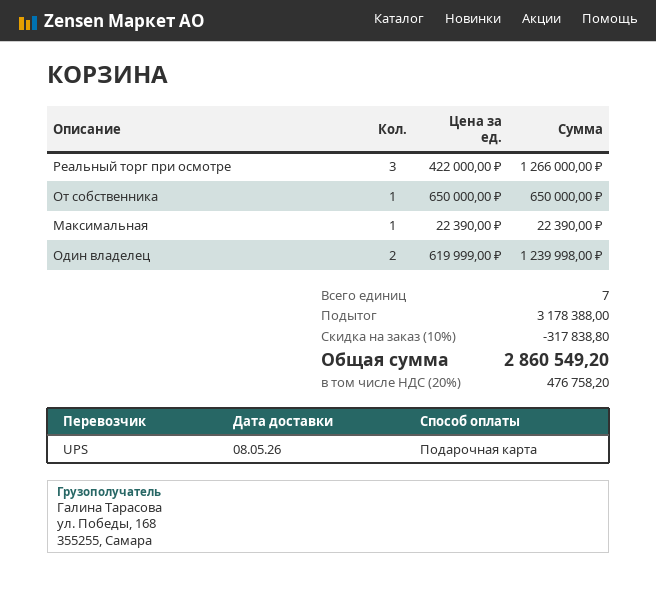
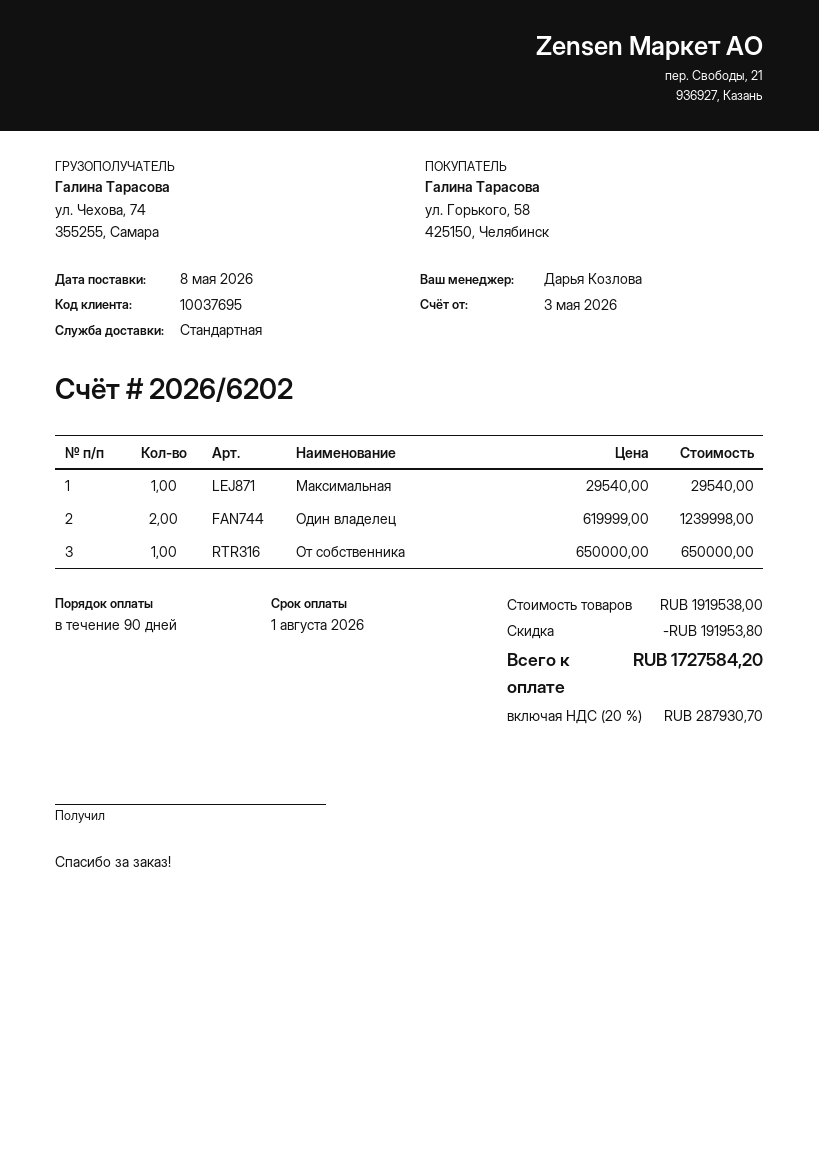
shipping method: UPS -> standard
ship to: ул. Победы, 168, 355255, Самара -> ул. Чехова, 74, 355255, Самара
Реальный торг при осмотре: 3 x 422000.00 = 1266000.00 -> none
Максимальная: 1 x 22390.00 = 22390.00 -> 1 x 29540.00 = 29540.00
subtotal: 3178388.00 -> 1919538.00
discount: 317838.80 -> 191953.80
tax: 20% = 476758.20 -> 20% = 287930.70
total: 2860549.20 -> 1727584.20

